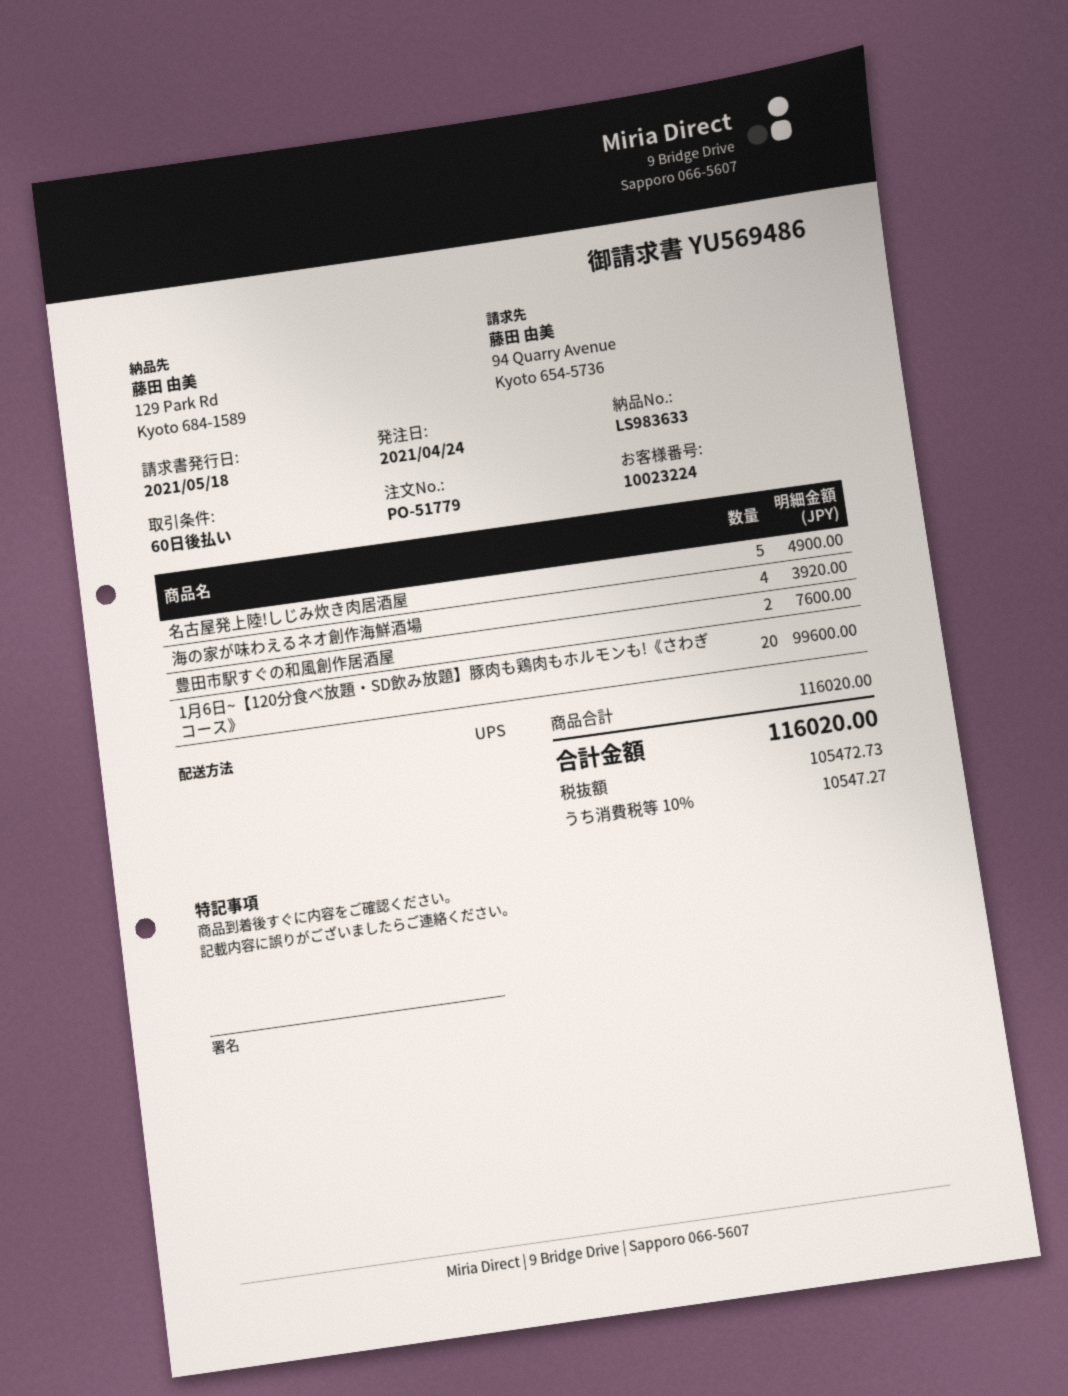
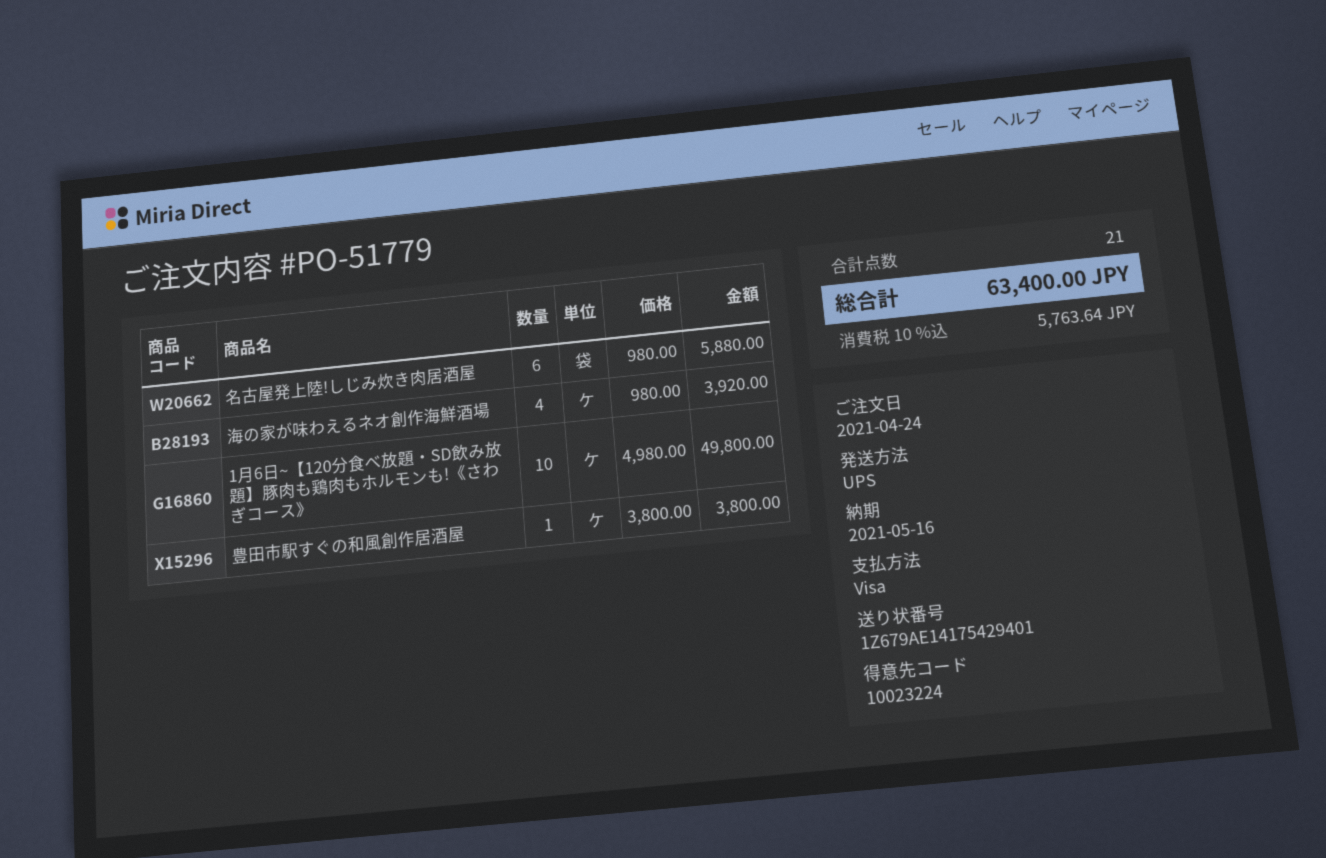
名古屋発上陸!しじみ炊き肉居酒屋: 5 for 4900.00 -> 6 for 5880.00
豊田市駅すぐの和風創作居酒屋: 2 for 7600.00 -> 1 for 3800.00
1月6日~【120分食べ放題・SD飲み放題】豚肉も鶏肉もホルモンも!《さわぎコース》: 20 for 99600.00 -> 10 for 49800.00
tax: 10% = 10547.27 -> 10% = 5763.64
total: 116020.00 -> 63400.00

